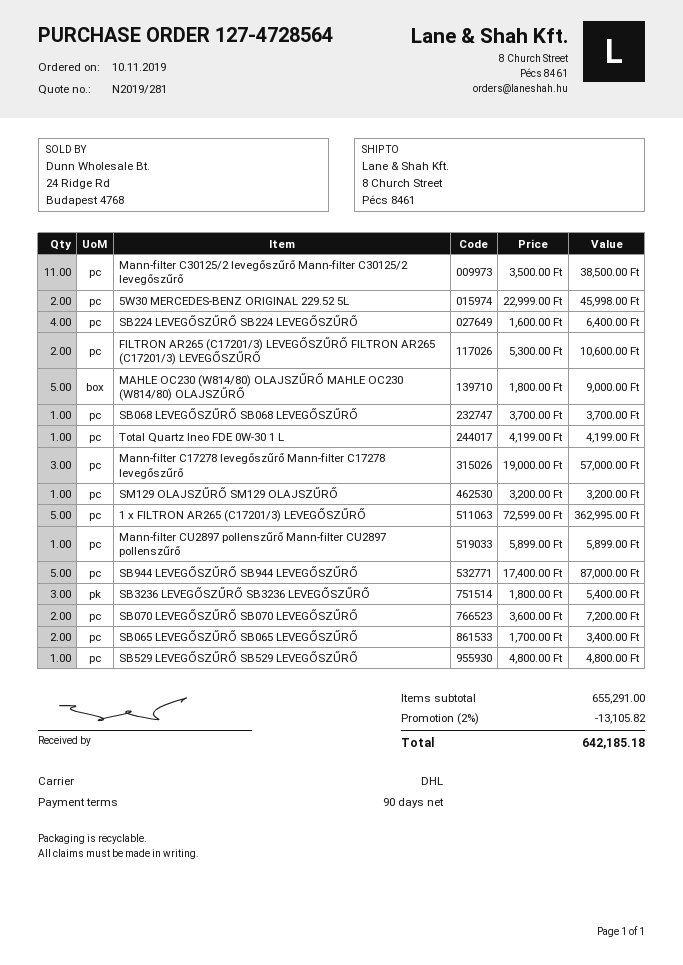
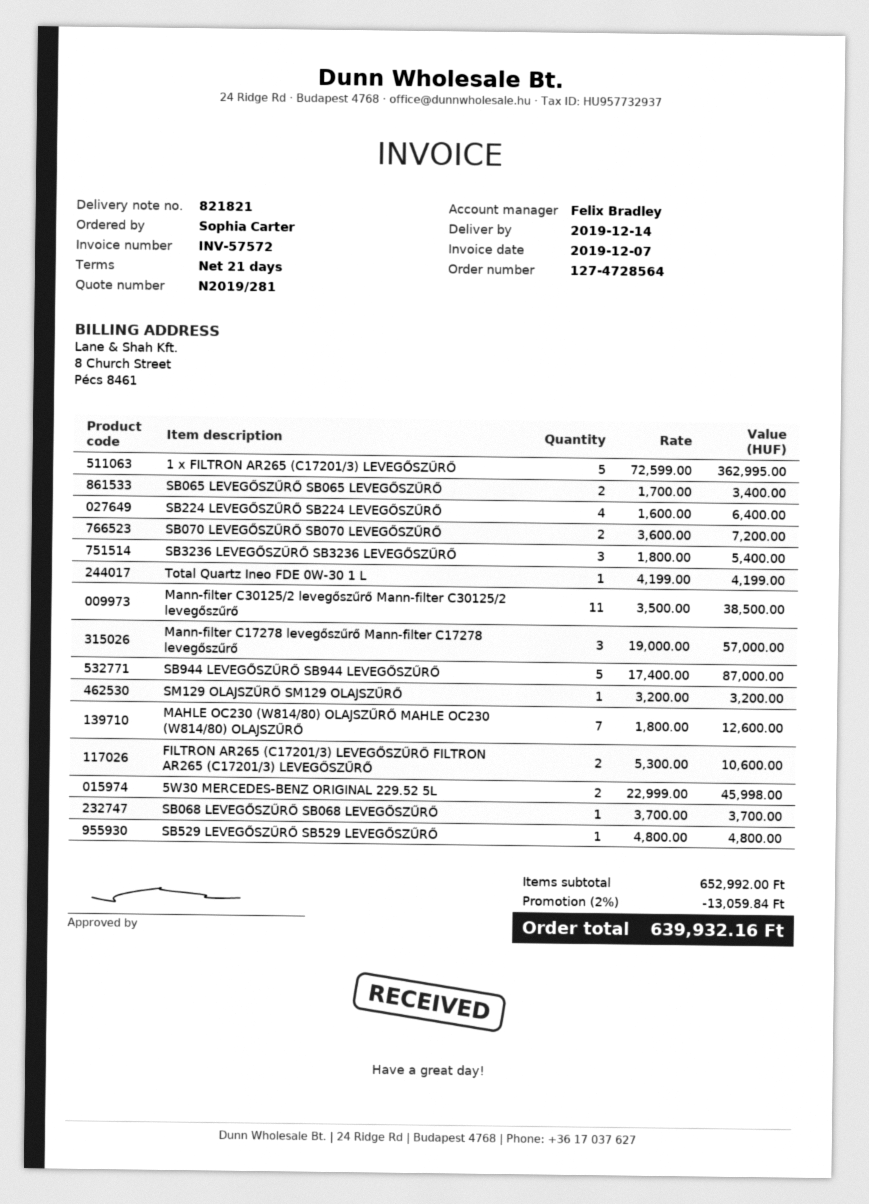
payment terms: 90 days -> 21 days
MAHLE OC230 (W814/80) OLAJSZŰRŐ MAHLE OC230 (W814/80) OLAJSZŰRŐ: 5 x 1800.00 = 9000.00 -> 7 x 1800.00 = 12600.00
Mann-filter CU2897 pollenszűrő Mann-filter CU2897 pollenszűrő: 1 x 5899.00 = 5899.00 -> none
subtotal: 655291.00 -> 652992.00
discount: 2% = 13105.82 -> 2% = 13059.84
total: 642185.18 -> 639932.16

